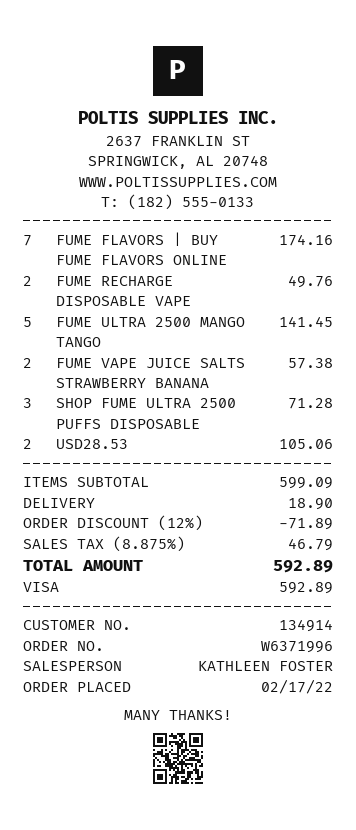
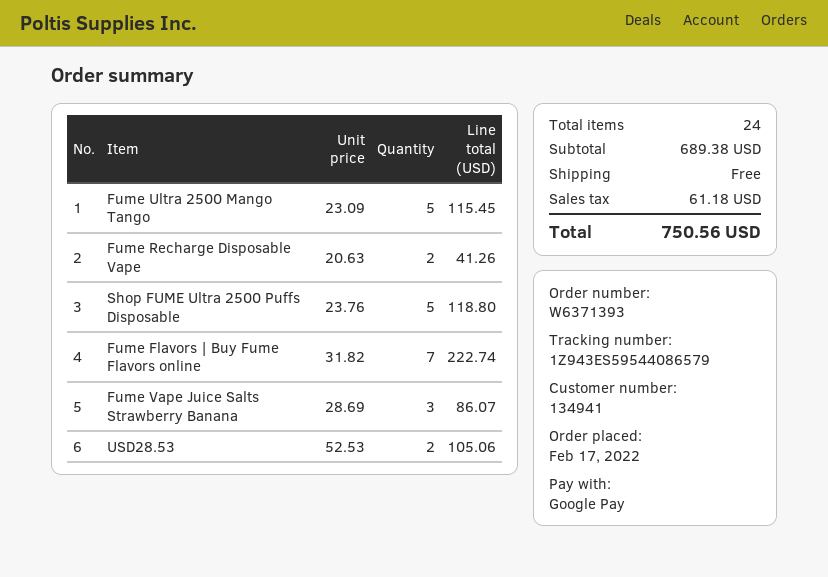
order number: W6371996 -> W6371393
customer number: 134914 -> 134941
payment method: Visa -> Google Pay
FUME FLAVORS | BUY FUME FLAVORS ONLINE: 7 for 174.16 -> 7 for 222.74
FUME RECHARGE DISPOSABLE VAPE: 2 for 49.76 -> 2 for 41.26
FUME ULTRA 2500 MANGO TANGO: 5 for 141.45 -> 5 for 115.45
FUME VAPE JUICE SALTS STRAWBERRY BANANA: 2 for 57.38 -> 3 for 86.07
SHOP FUME ULTRA 2500 PUFFS DISPOSABLE: 3 for 71.28 -> 5 for 118.80
subtotal: 599.09 -> 689.38
discount: 12% = 71.89 -> none
shipping: 18.90 -> 0.00
tax: 46.79 -> 61.18
total: 592.89 -> 750.56

